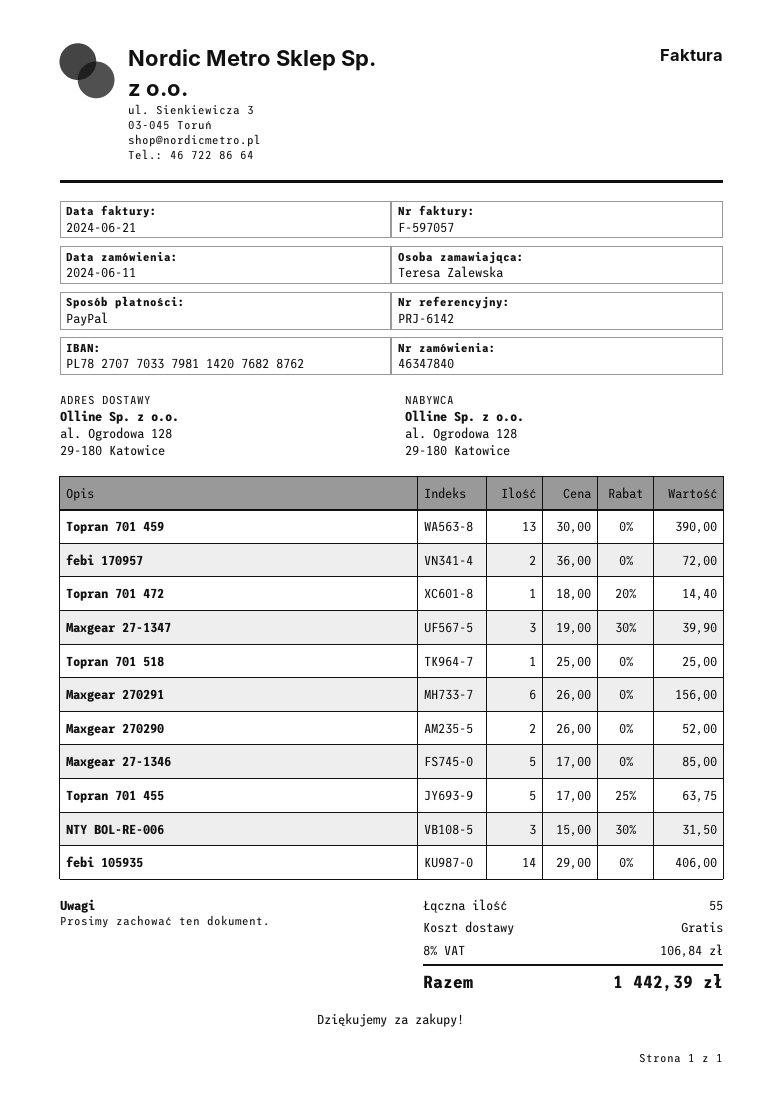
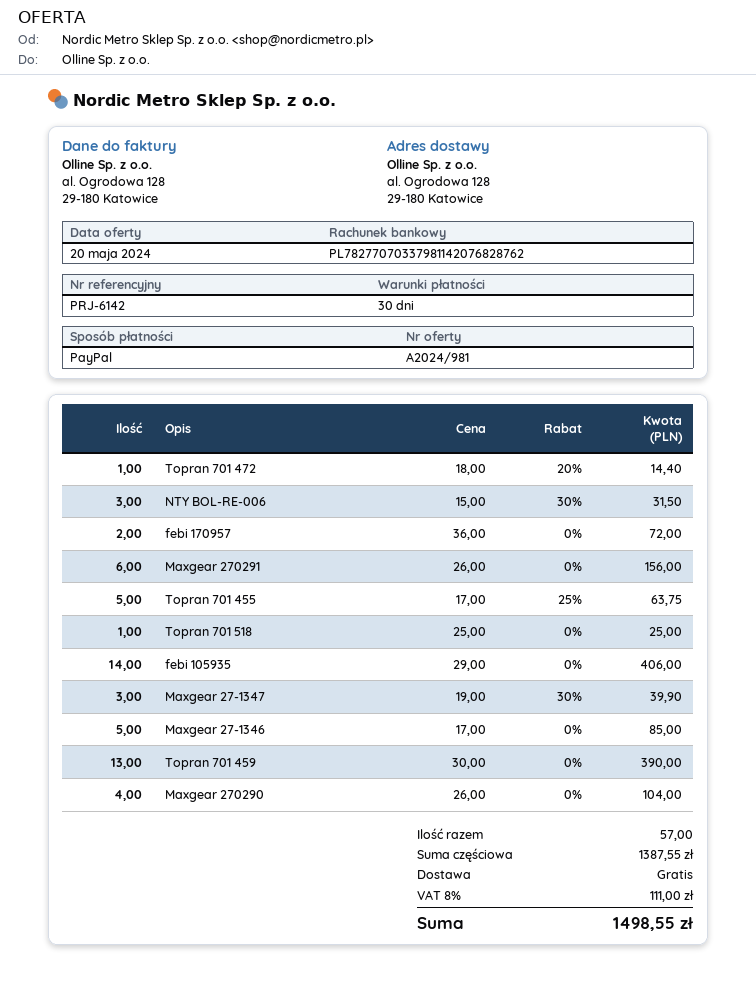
bank account: PL78270770337981142076828762 -> PL78277070337981142076828762
Maxgear 270290: 2 x 26.00 = 52.00 -> 4 x 26.00 = 104.00
total quantity: 55 -> 57
tax: 8% = 106.84 -> 8% = 111.00
total: 1442.39 -> 1498.55

